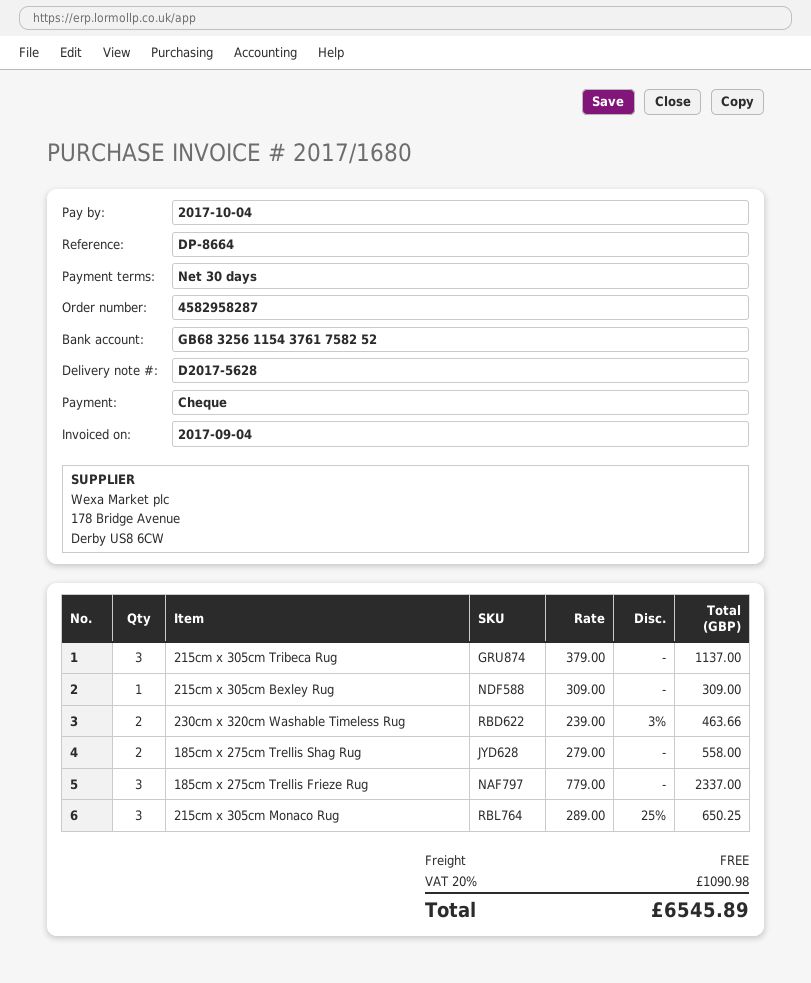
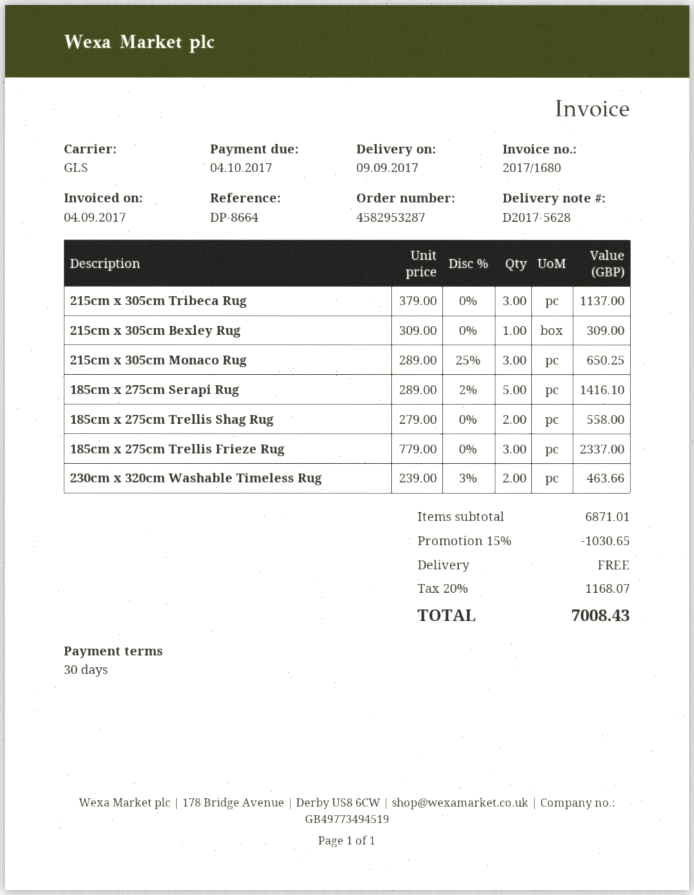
order number: 4582958287 -> 4582953287
185cm x 275cm Serapi Rug: none -> 5 x 289.00 - 2% = 1416.10
discount: none -> 15% = 1030.65
tax: 20% = 1090.98 -> 20% = 1168.07
total: 6545.89 -> 7008.43

